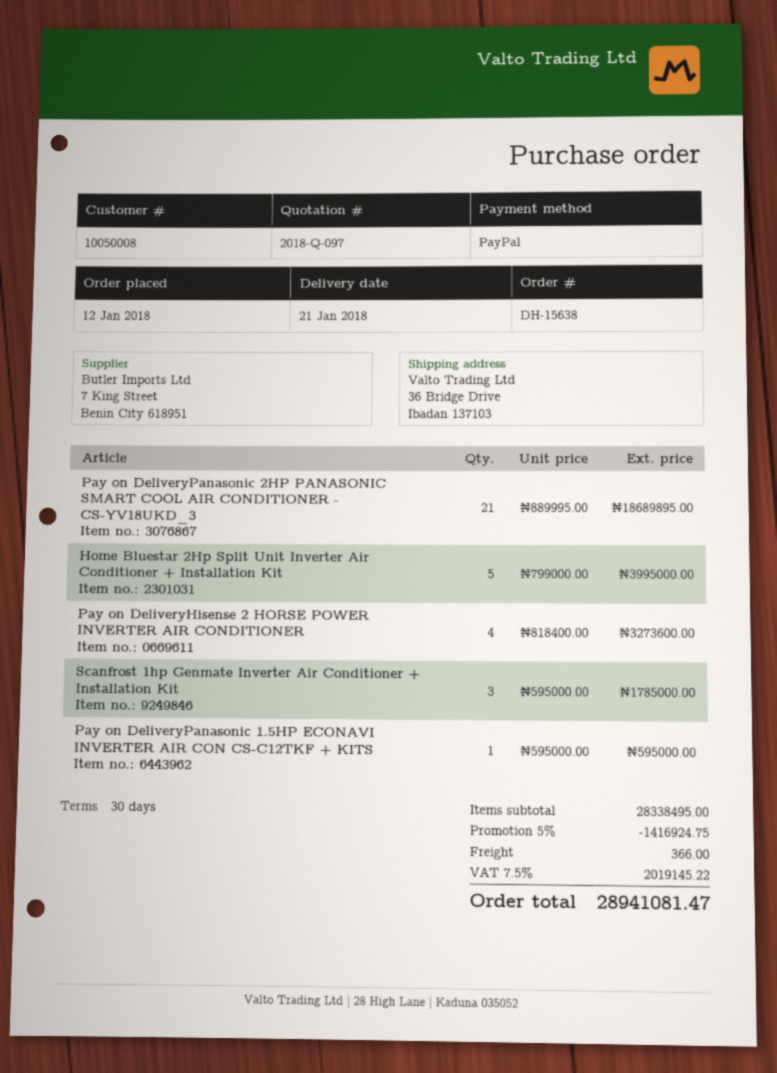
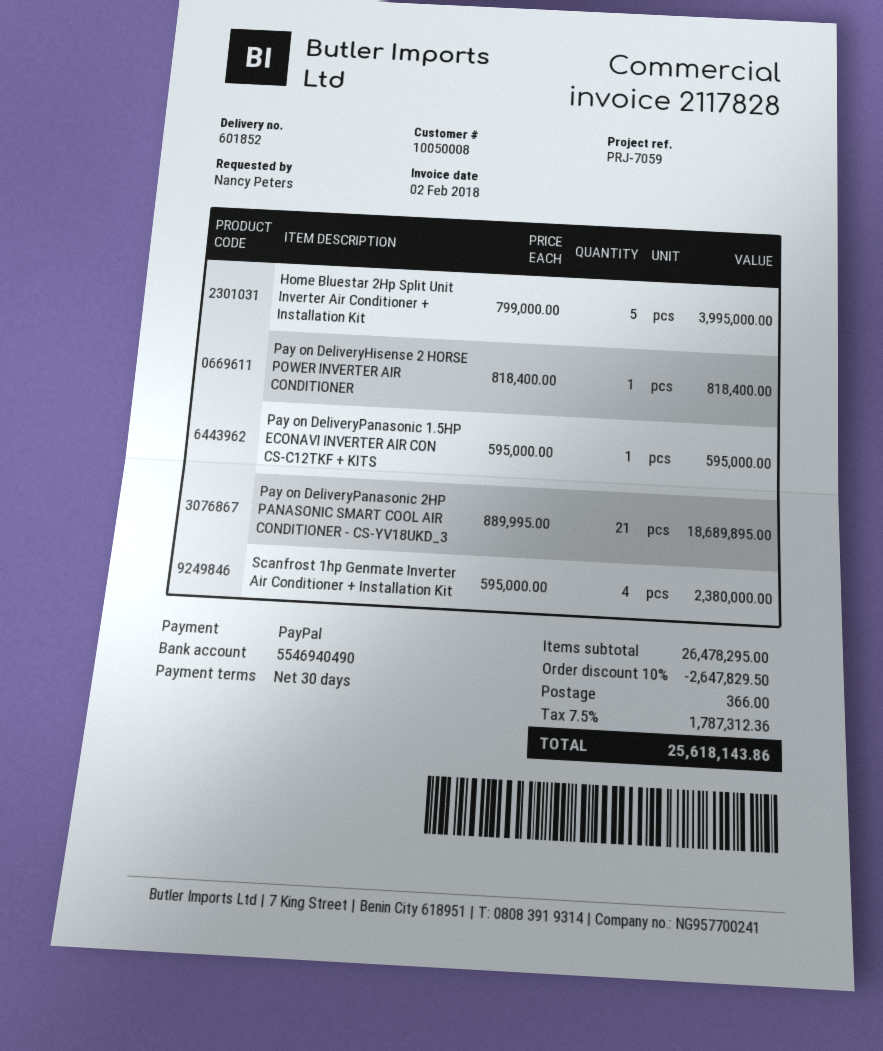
Pay on DeliveryHisense 2 HORSE POWER INVERTER AIR CONDITIONER: 4 x 818400.00 = 3273600.00 -> 1 x 818400.00 = 818400.00
Scanfrost 1hp Genmate Inverter Air Conditioner + Installation Kit: 3 x 595000.00 = 1785000.00 -> 4 x 595000.00 = 2380000.00
subtotal: 28338495.00 -> 26478295.00
discount: 5% = 1416924.75 -> 10% = 2647829.50
tax: 7.5% = 2019145.22 -> 7.5% = 1787312.36
total: 28941081.47 -> 25618143.86

